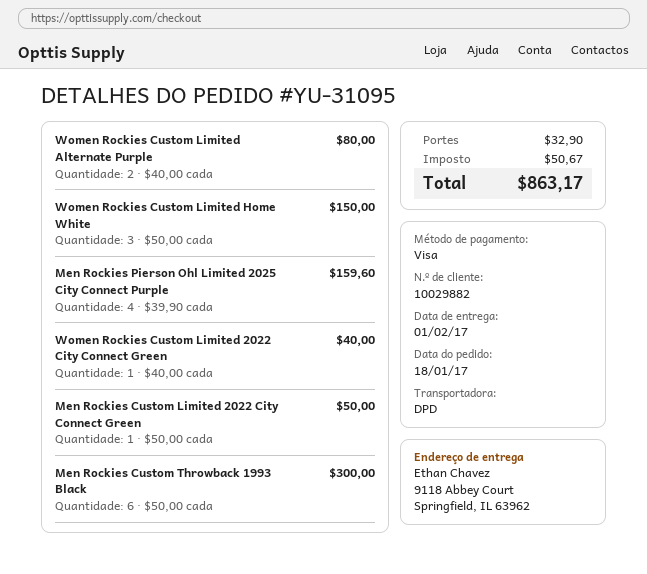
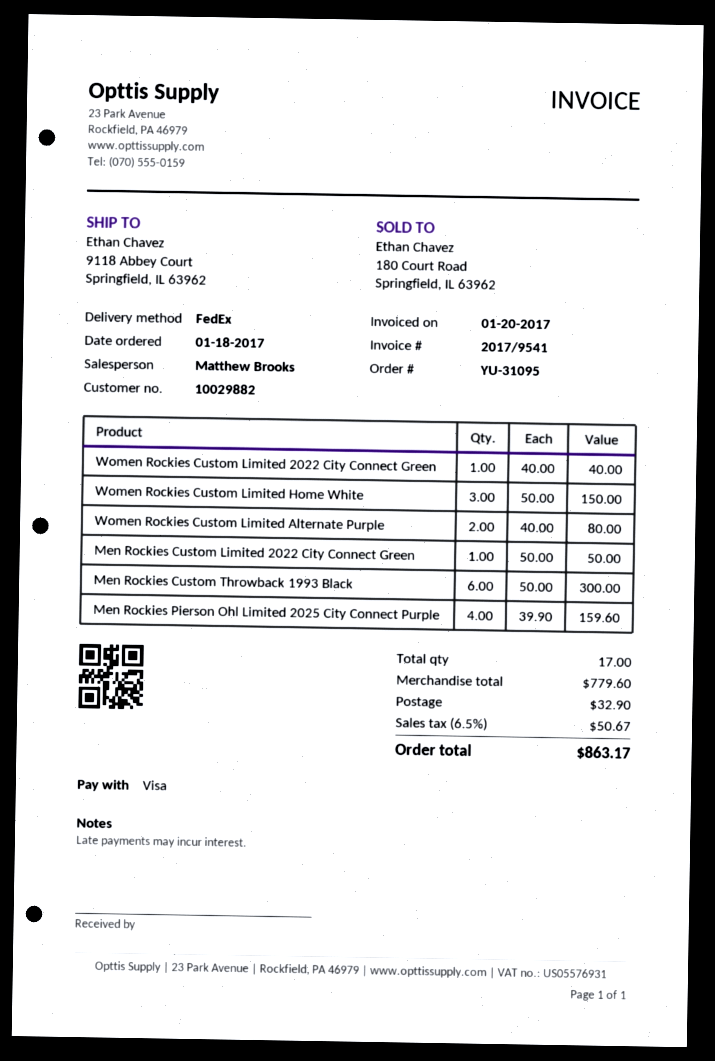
shipping method: DPD -> FedEx

